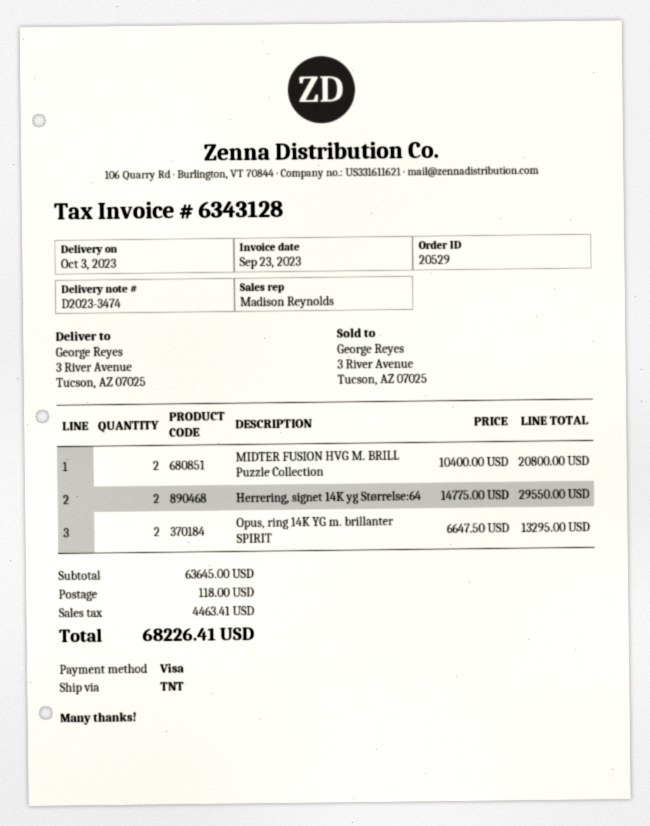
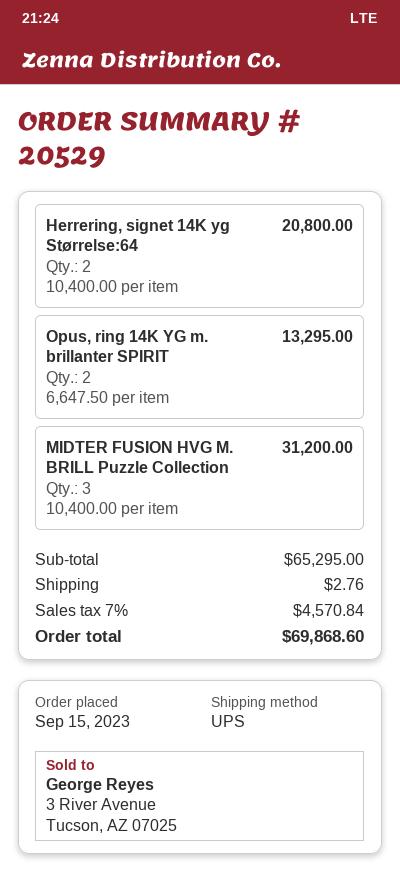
shipping method: TNT -> UPS
MIDTER FUSION HVG M. BRILL Puzzle Collection: 2 x 10400.00 = 20800.00 -> 3 x 10400.00 = 31200.00
Herrering, signet 14K yg Størrelse:64: 2 x 14775.00 = 29550.00 -> 2 x 10400.00 = 20800.00
subtotal: 63645.00 -> 65295.00
shipping: 118.00 -> 2.76
tax: 4463.41 -> 4570.84
total: 68226.41 -> 69868.60

